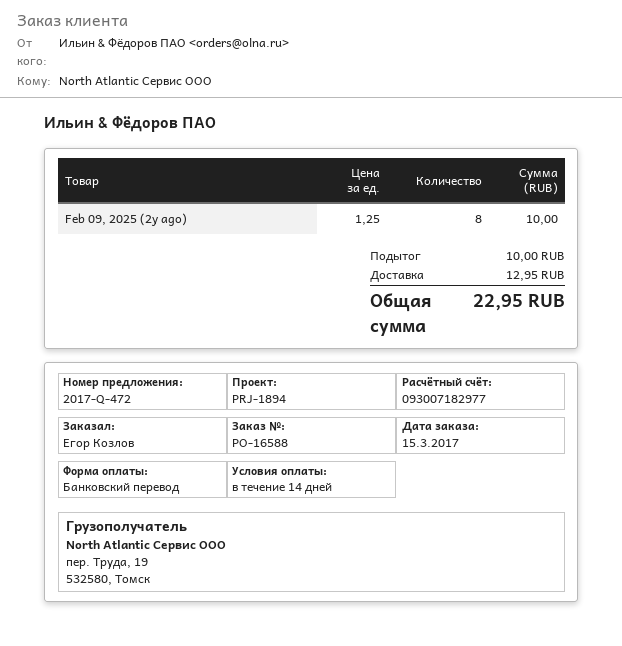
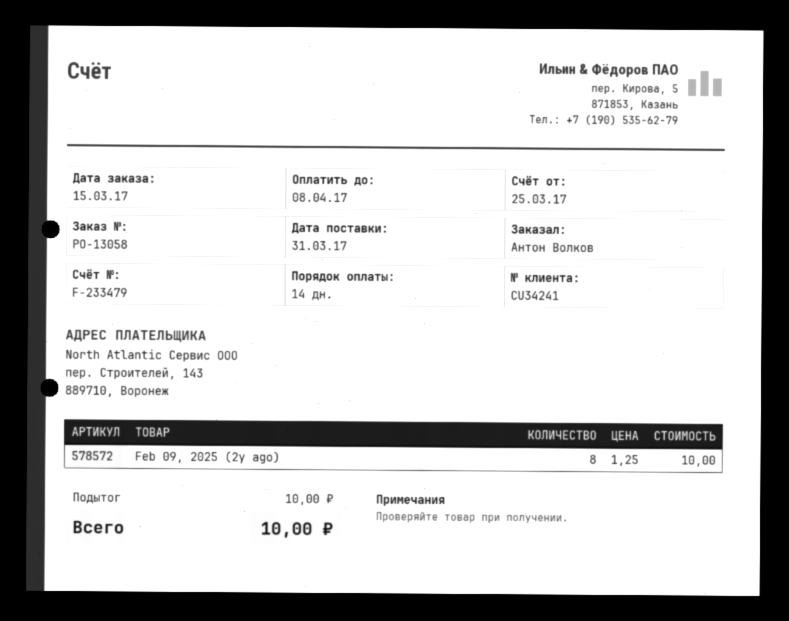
order number: PO-16588 -> PO-13058
ordered by: Егор Козлов -> Антон Волков
shipping: 12.95 -> none
total: 22.95 -> 10.00

